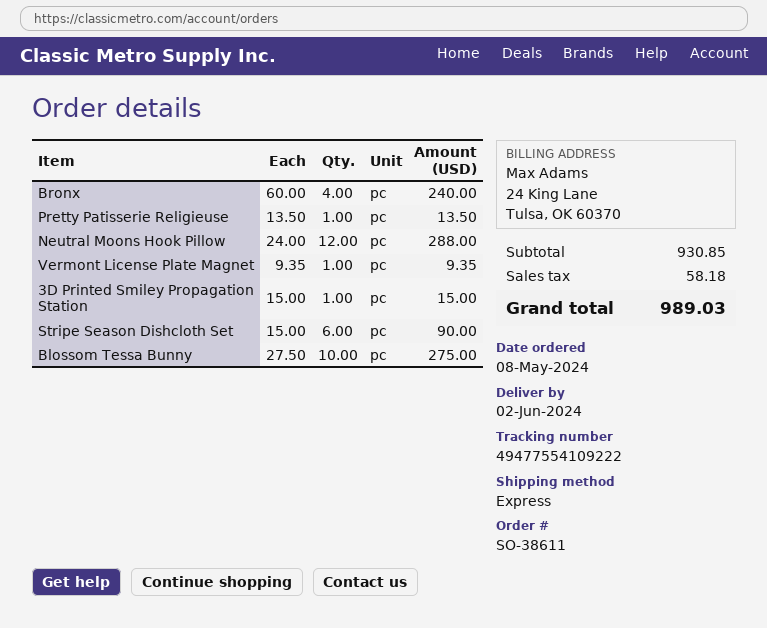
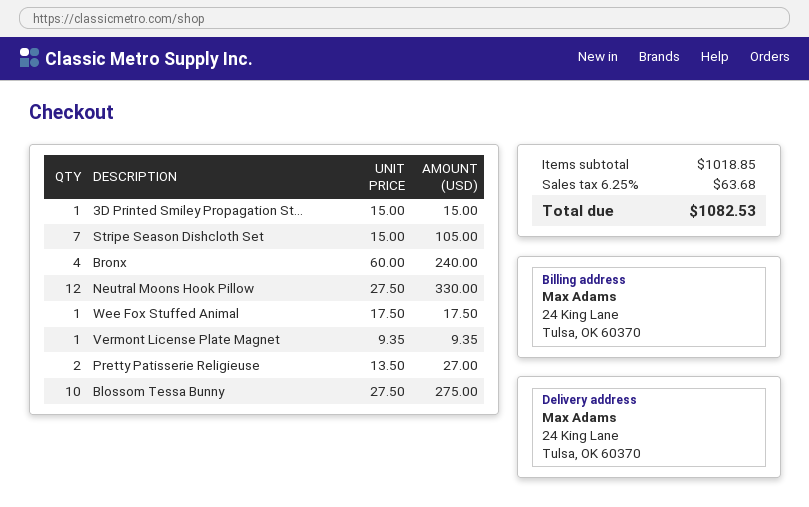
Pretty Patisserie Religieuse: 1 x 13.50 = 13.50 -> 2 x 13.50 = 27.00
Neutral Moons Hook Pillow: 12 x 24.00 = 288.00 -> 12 x 27.50 = 330.00
Stripe Season Dishcloth Set: 6 x 15.00 = 90.00 -> 7 x 15.00 = 105.00
Wee Fox Stuffed Animal: none -> 1 x 17.50 = 17.50
subtotal: 930.85 -> 1018.85
tax: 58.18 -> 63.68
total: 989.03 -> 1082.53

